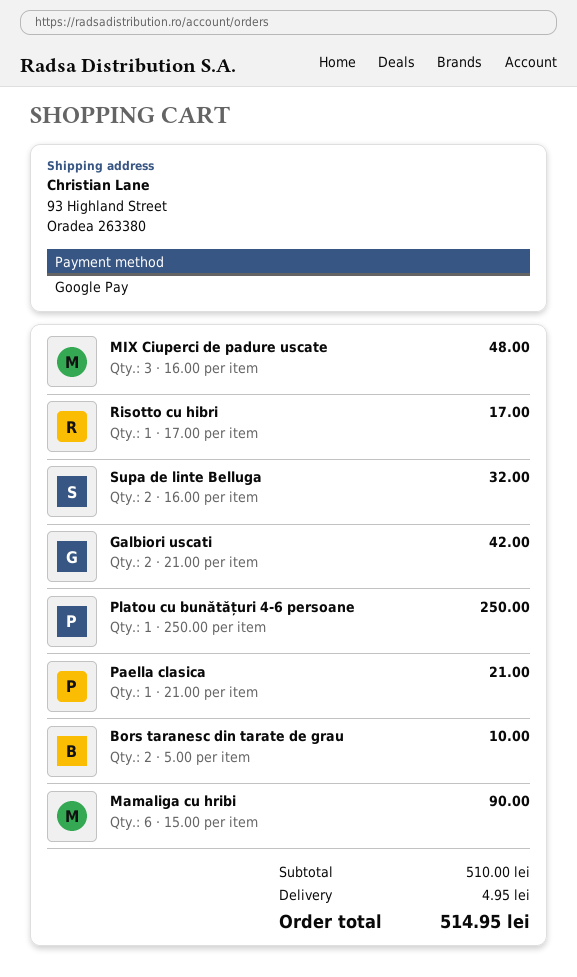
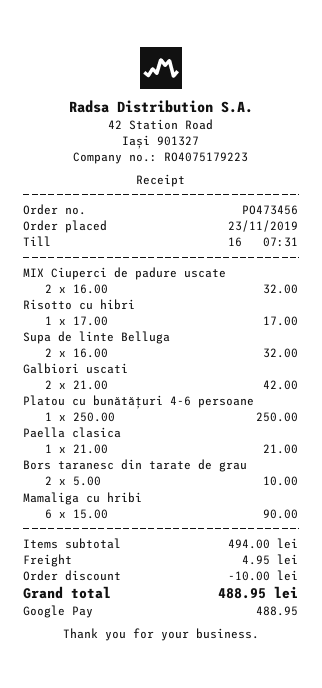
MIX Ciuperci de padure uscate: 3 x 16.00 = 48.00 -> 2 x 16.00 = 32.00
subtotal: 510.00 -> 494.00
discount: none -> 10.00
total: 514.95 -> 488.95

